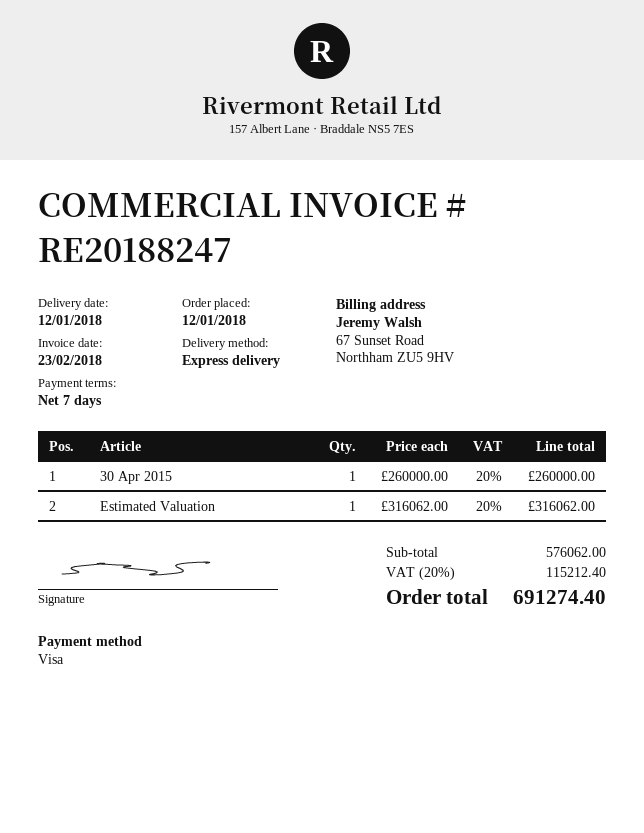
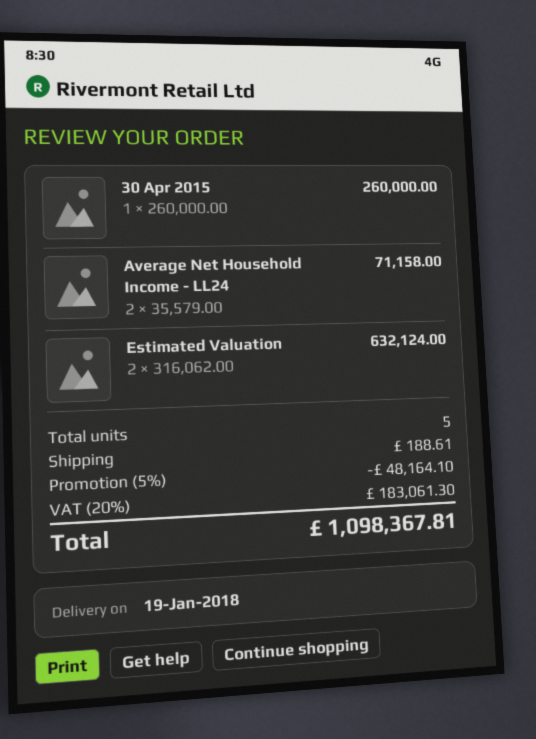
delivery date: 2018-01-12 -> 2018-01-19
Estimated Valuation: 1 x 316062.00 = 316062.00 -> 2 x 316062.00 = 632124.00
Average Net Household Income - LL24: none -> 2 x 35579.00 = 71158.00
discount: none -> 5% = 48164.10
shipping: none -> 188.61
tax: 20% = 115212.40 -> 20% = 183061.30
total: 691274.40 -> 1098367.81

